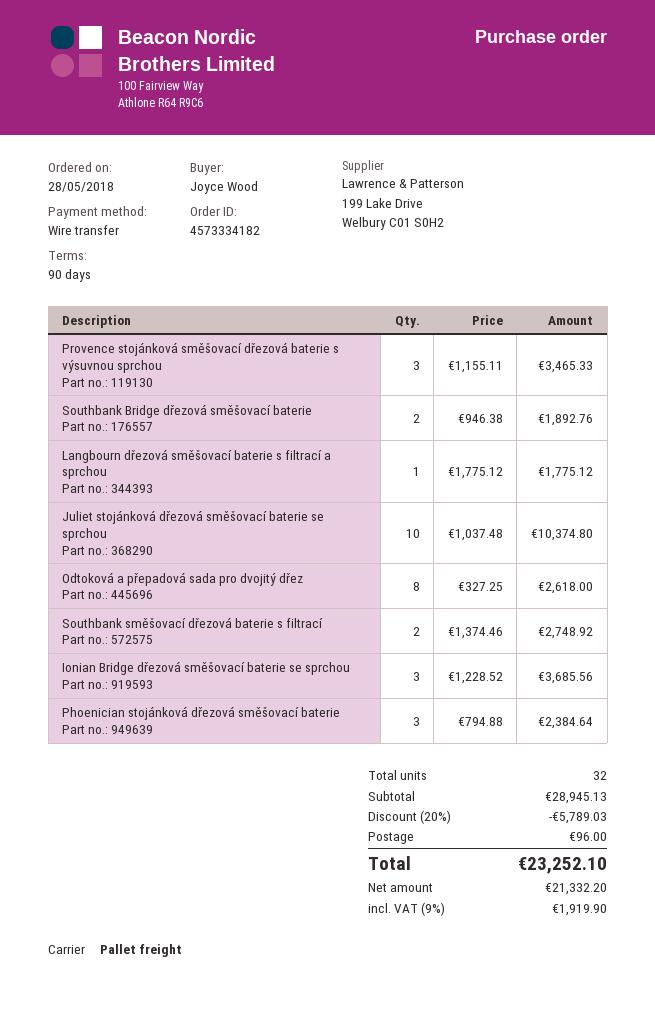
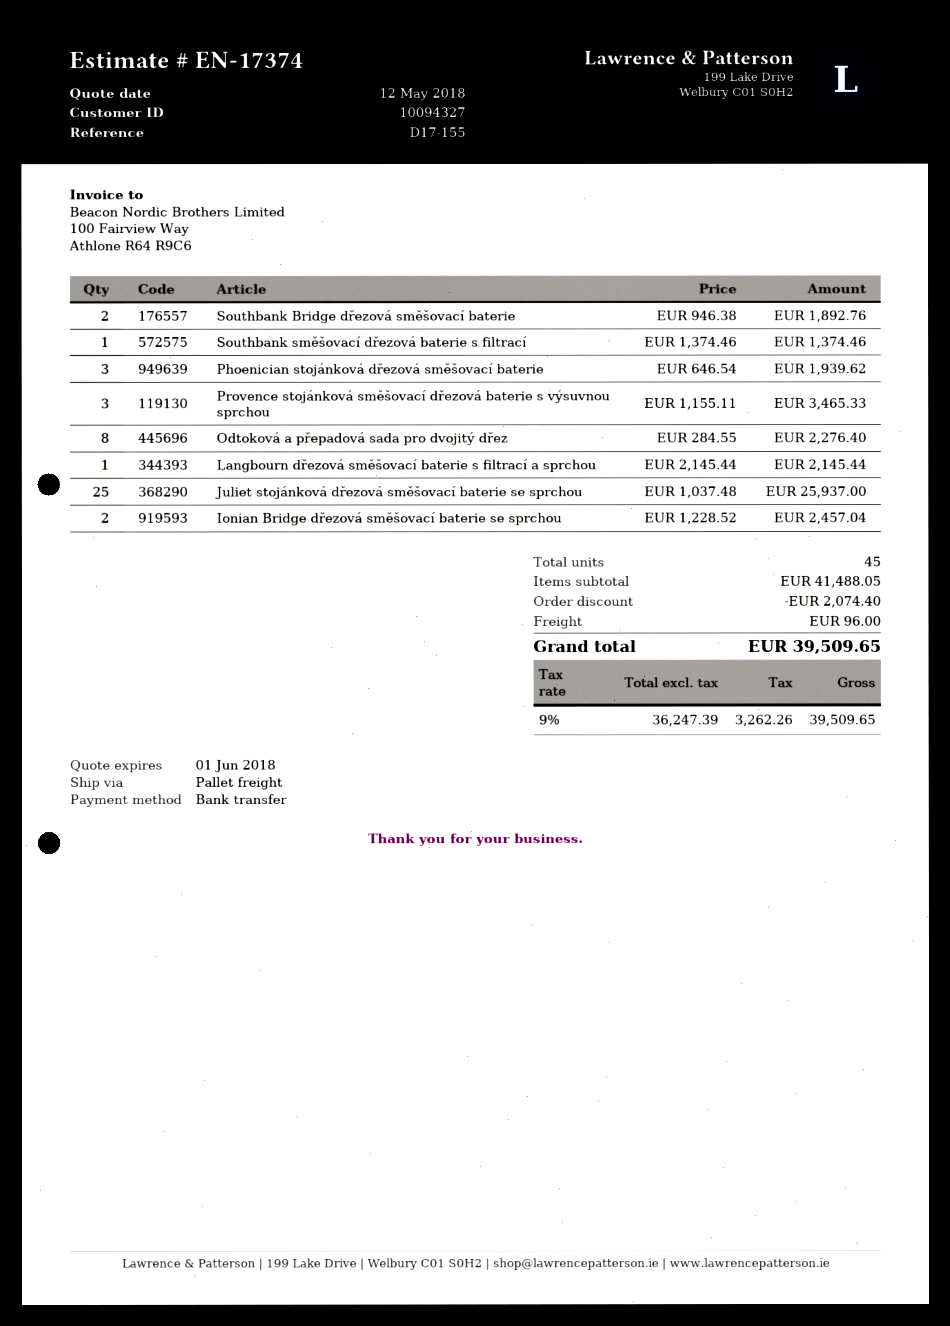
Langbourn dřezová směšovací baterie s filtrací a sprchou: 1 x 1775.12 = 1775.12 -> 1 x 2145.44 = 2145.44
Juliet stojánková dřezová směšovací baterie se sprchou: 10 x 1037.48 = 10374.80 -> 25 x 1037.48 = 25937.00
Odtoková a přepadová sada pro dvojitý dřez: 8 x 327.25 = 2618.00 -> 8 x 284.55 = 2276.40
Southbank směšovací dřezová baterie s filtrací: 2 x 1374.46 = 2748.92 -> 1 x 1374.46 = 1374.46
Ionian Bridge dřezová směšovací baterie se sprchou: 3 x 1228.52 = 3685.56 -> 2 x 1228.52 = 2457.04
Phoenician stojánková dřezová směšovací baterie: 3 x 794.88 = 2384.64 -> 3 x 646.54 = 1939.62
total quantity: 32 -> 45
subtotal: 28945.13 -> 41488.05
discount: 5789.03 -> 2074.40
net: 21332.20 -> 36247.39
tax: 9% = 1919.90 -> 9% = 3262.26
total: 23252.10 -> 39509.65

